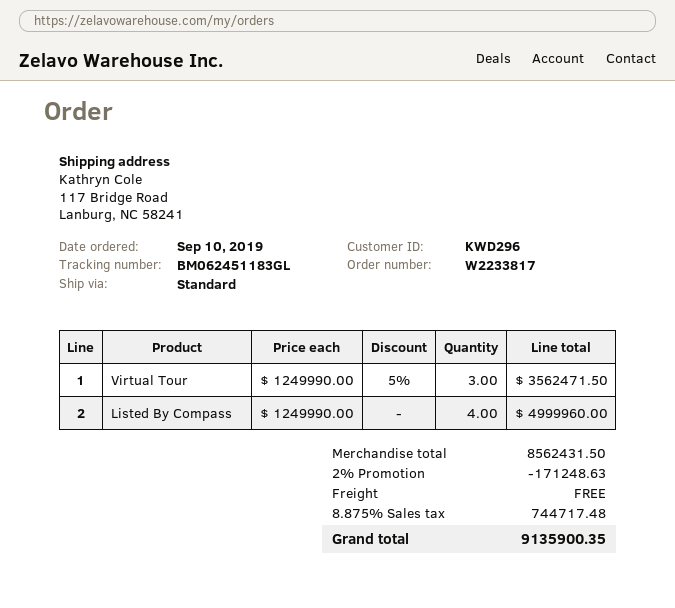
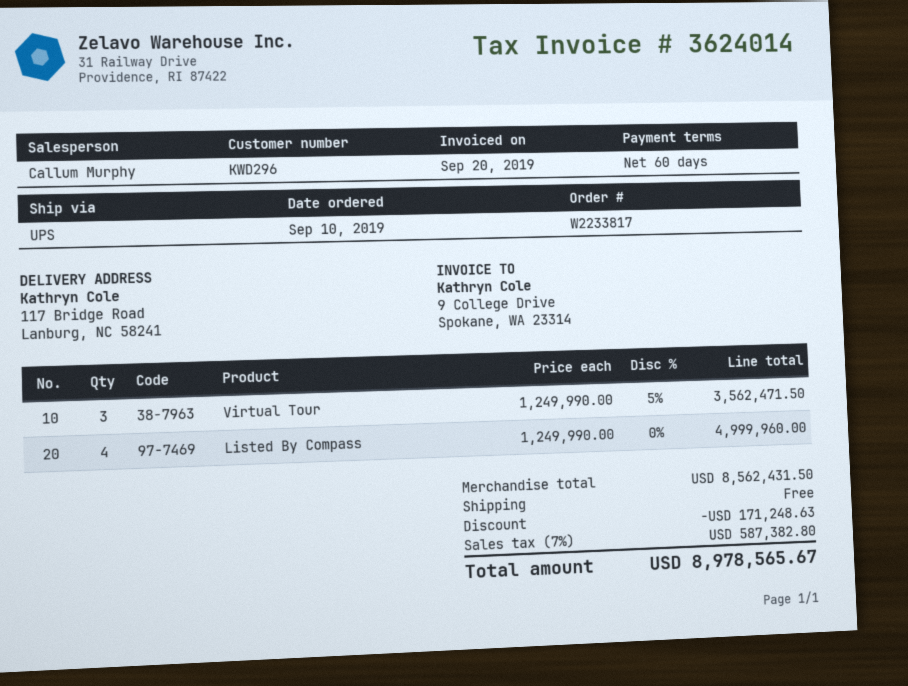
shipping method: standard -> UPS
tax: 8.875% = 744717.48 -> 7% = 587382.80
total: 9135900.35 -> 8978565.67

